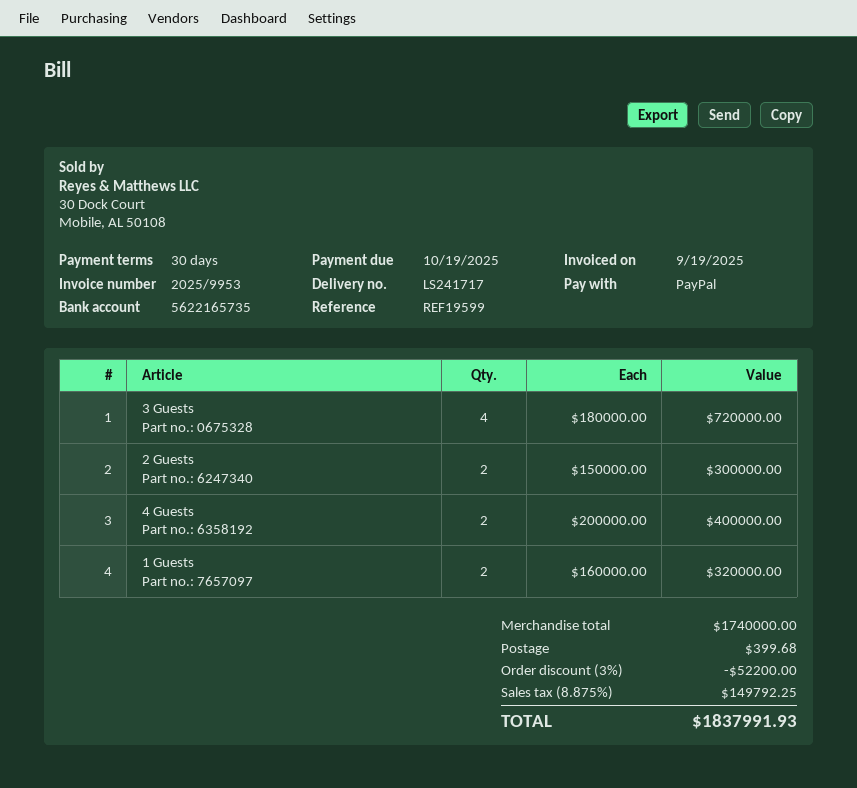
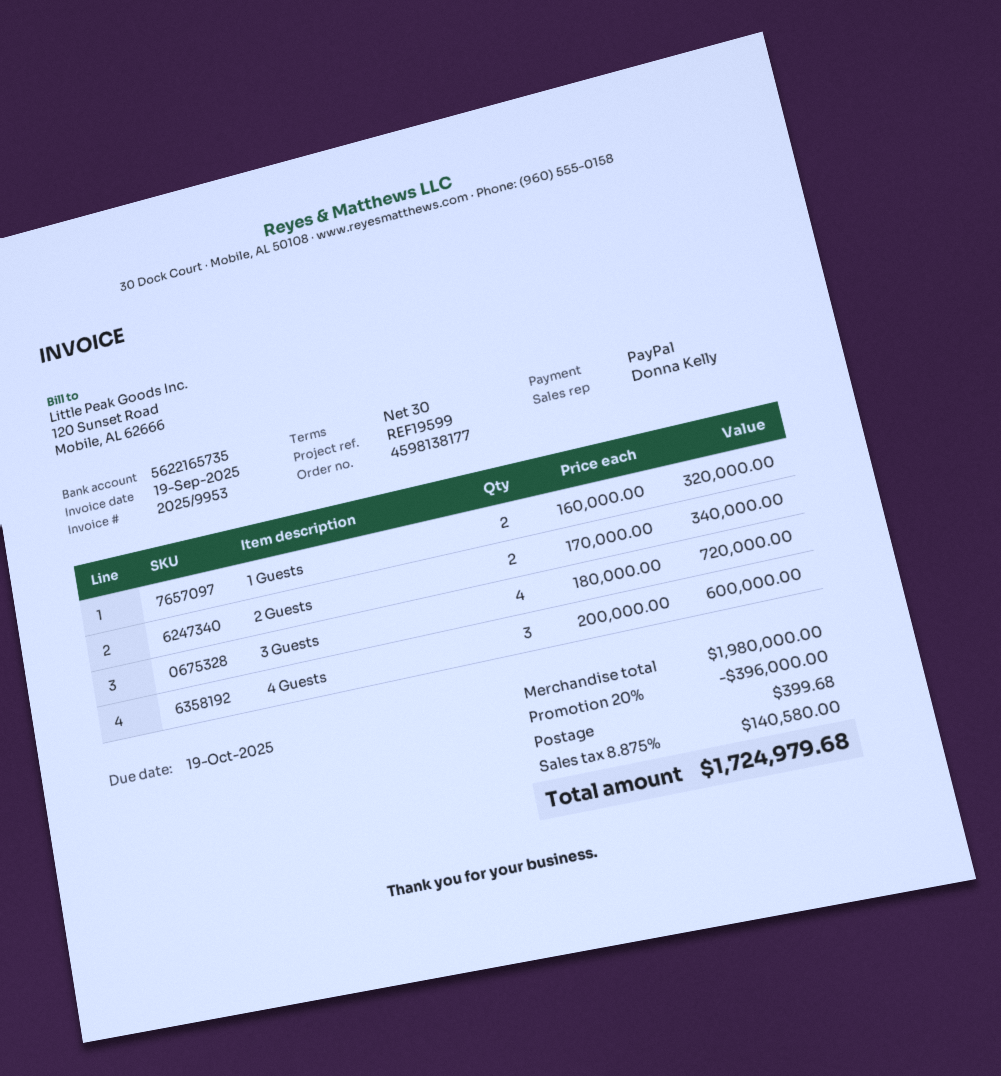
2 Guests: 2 x 150000.00 = 300000.00 -> 2 x 170000.00 = 340000.00
4 Guests: 2 x 200000.00 = 400000.00 -> 3 x 200000.00 = 600000.00
subtotal: 1740000.00 -> 1980000.00
discount: 3% = 52200.00 -> 20% = 396000.00
tax: 8.875% = 149792.25 -> 8.875% = 140580.00
total: 1837991.93 -> 1724979.68

